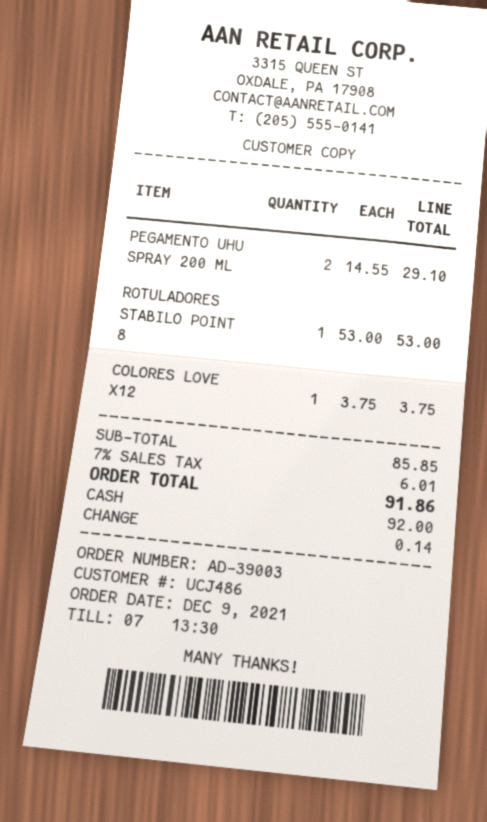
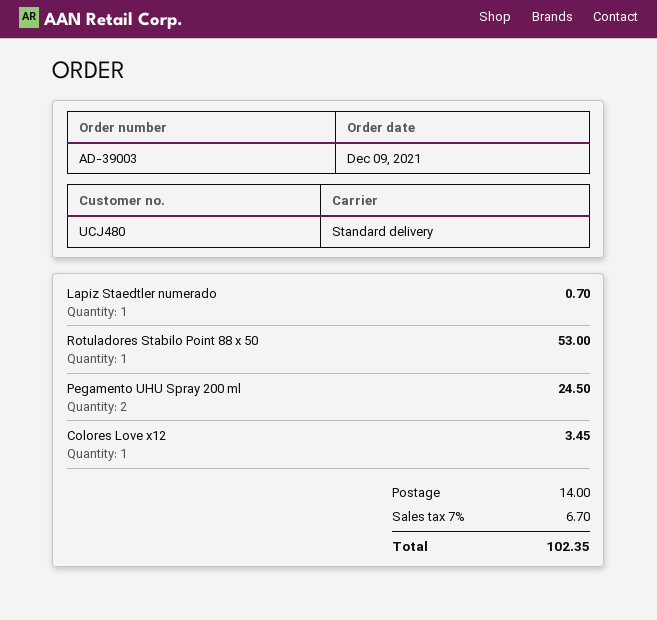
customer number: UCJ486 -> UCJ480
PEGAMENTO UHU SPRAY 200 ML: 2 for 29.10 -> 2 for 24.50
COLORES LOVE X12: 1 for 3.75 -> 1 for 3.45
Lapiz Staedtler numerado: none -> 1 for 0.70
shipping: none -> 14.00
tax: 7% = 6.01 -> 7% = 6.70
total: 91.86 -> 102.35

